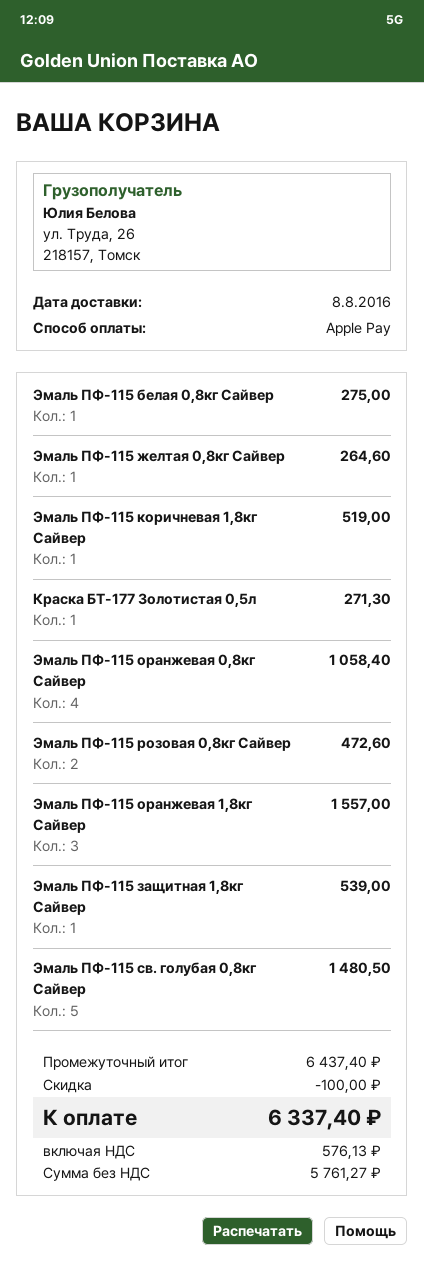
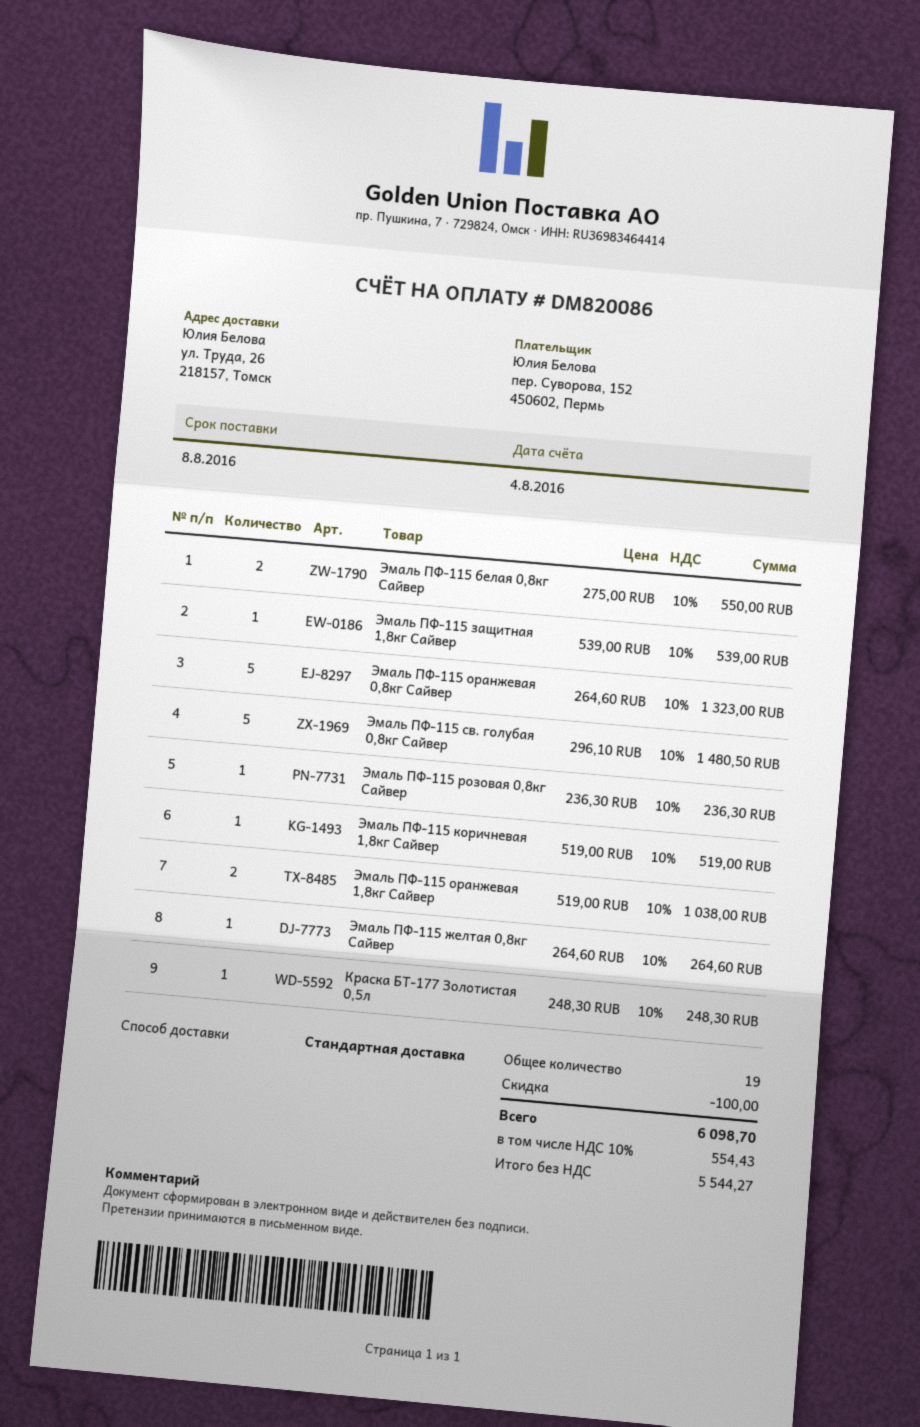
Эмаль ПФ-115 белая 0,8кг Сайвер: 1 for 275.00 -> 2 for 550.00
Краска БТ-177 Золотистая 0,5л: 1 for 271.30 -> 1 for 248.30
Эмаль ПФ-115 оранжевая 0,8кг Сайвер: 4 for 1058.40 -> 5 for 1323.00
Эмаль ПФ-115 розовая 0,8кг Сайвер: 2 for 472.60 -> 1 for 236.30
Эмаль ПФ-115 оранжевая 1,8кг Сайвер: 3 for 1557.00 -> 2 for 1038.00
net: 5761.27 -> 5544.27
tax: 576.13 -> 554.43
total: 6337.40 -> 6098.70

